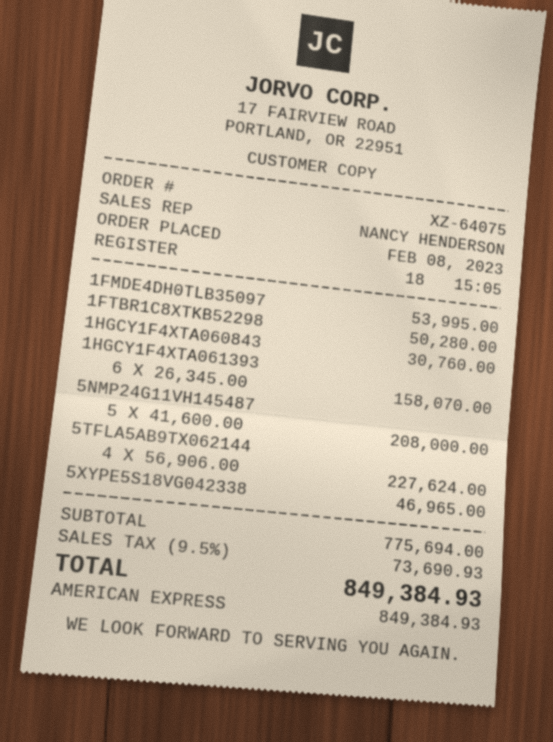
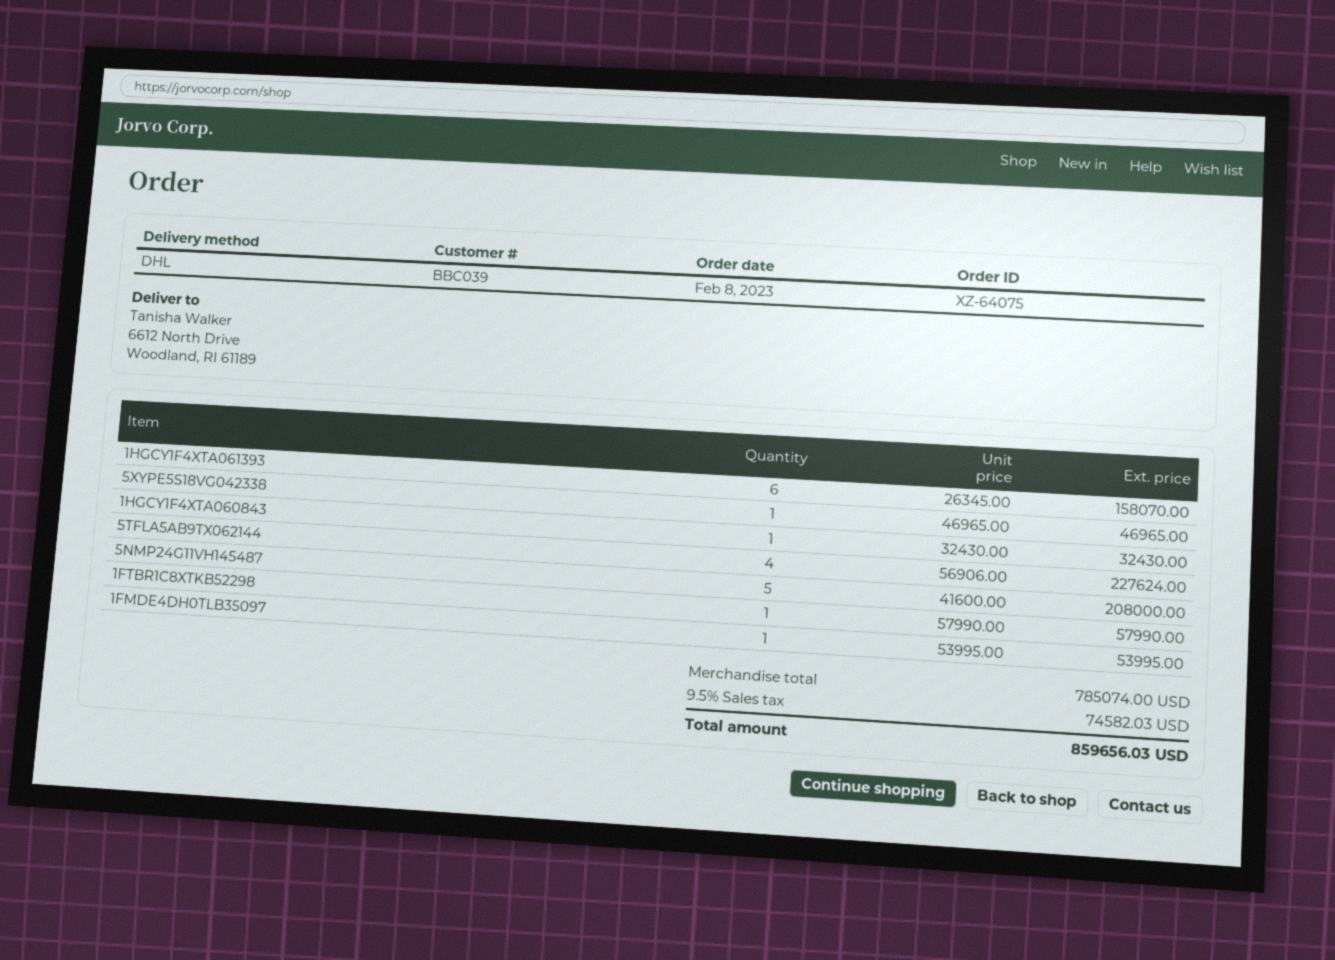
1FTBR1C8XTKB52298: 1 x 50280.00 = 50280.00 -> 1 x 57990.00 = 57990.00
1HGCY1F4XTA060843: 1 x 30760.00 = 30760.00 -> 1 x 32430.00 = 32430.00
subtotal: 775694.00 -> 785074.00
tax: 9.5% = 73690.93 -> 9.5% = 74582.03
total: 849384.93 -> 859656.03

